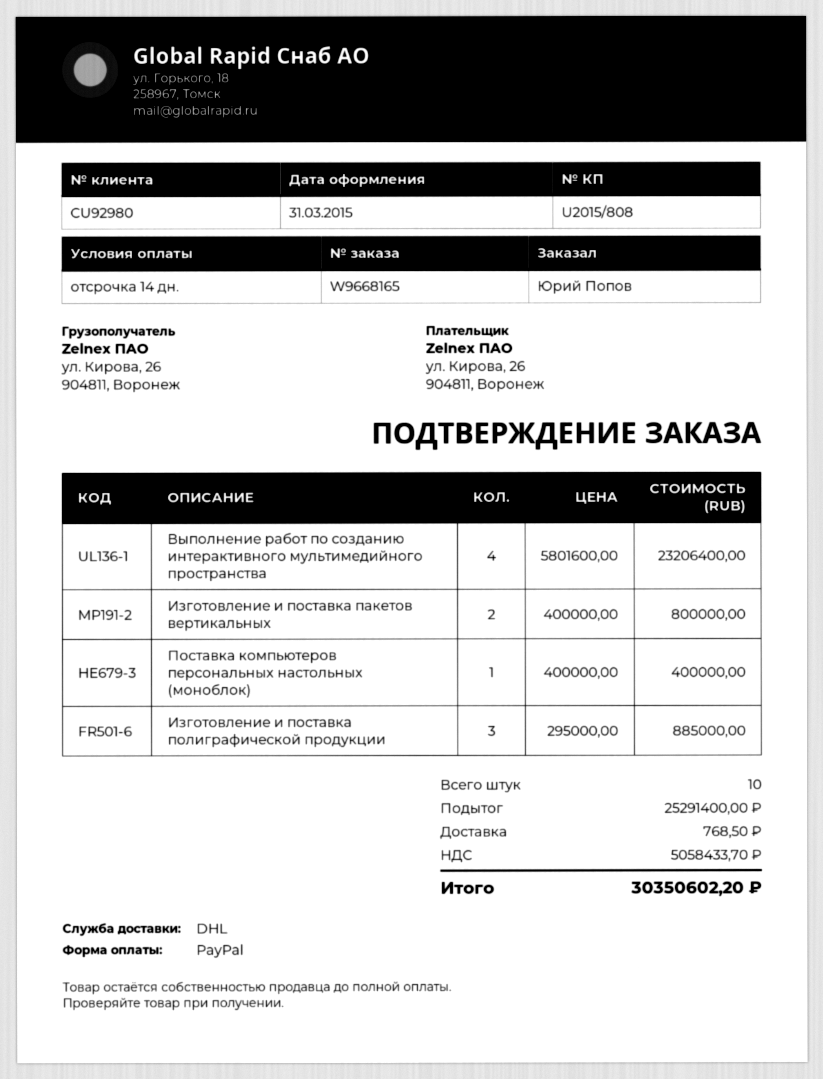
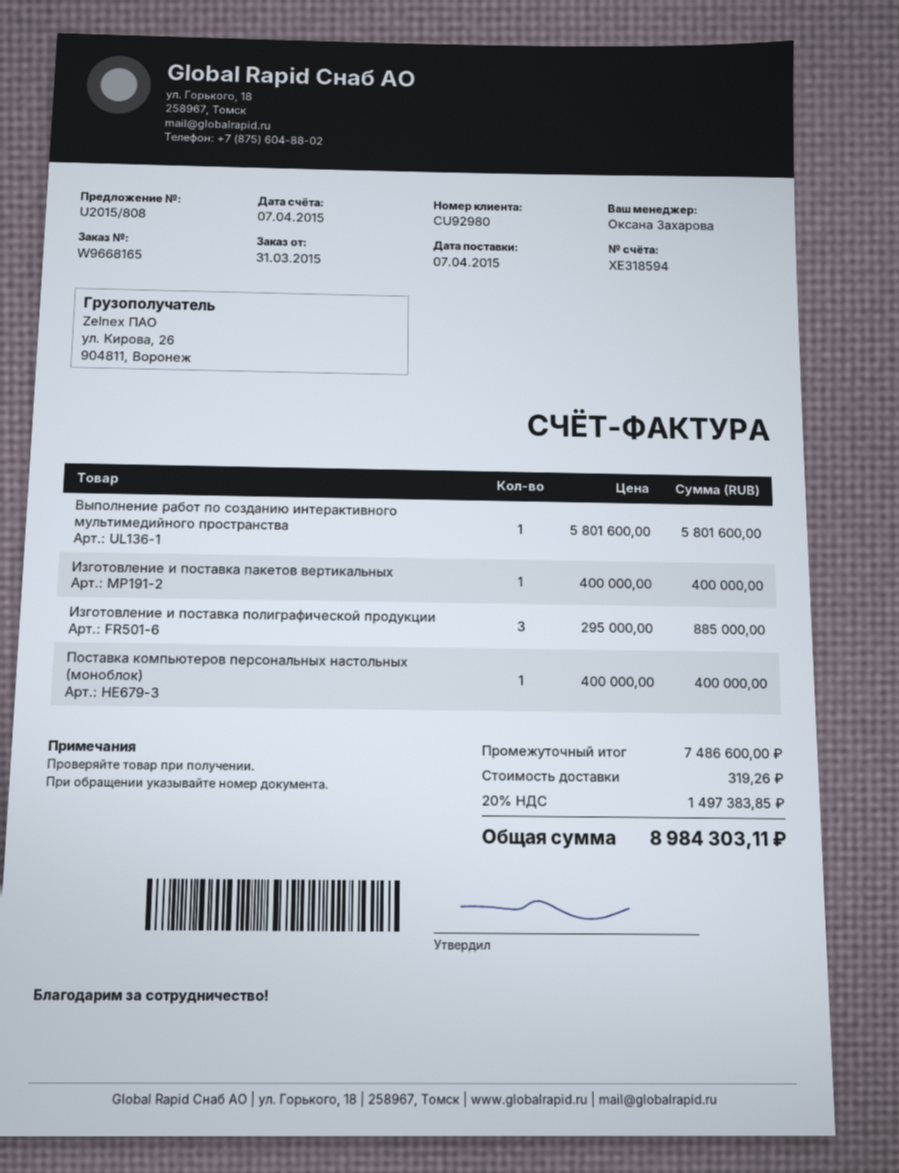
Выполнение работ по созданию интерактивного мультимедийного пространства: 4 x 5801600.00 = 23206400.00 -> 1 x 5801600.00 = 5801600.00
Изготовление и поставка пакетов вертикальных: 2 x 400000.00 = 800000.00 -> 1 x 400000.00 = 400000.00
subtotal: 25291400.00 -> 7486600.00
shipping: 768.50 -> 319.26
tax: 5058433.70 -> 1497383.85
total: 30350602.20 -> 8984303.11

